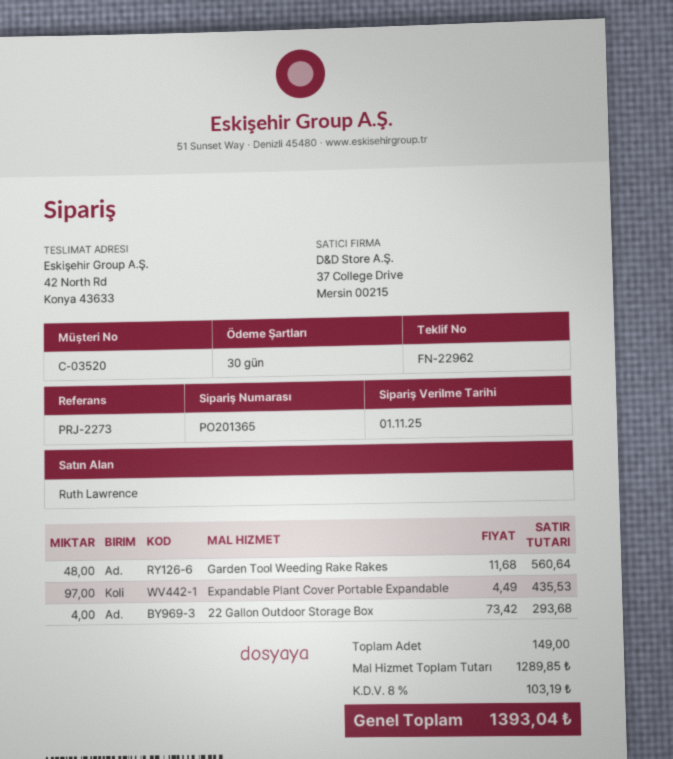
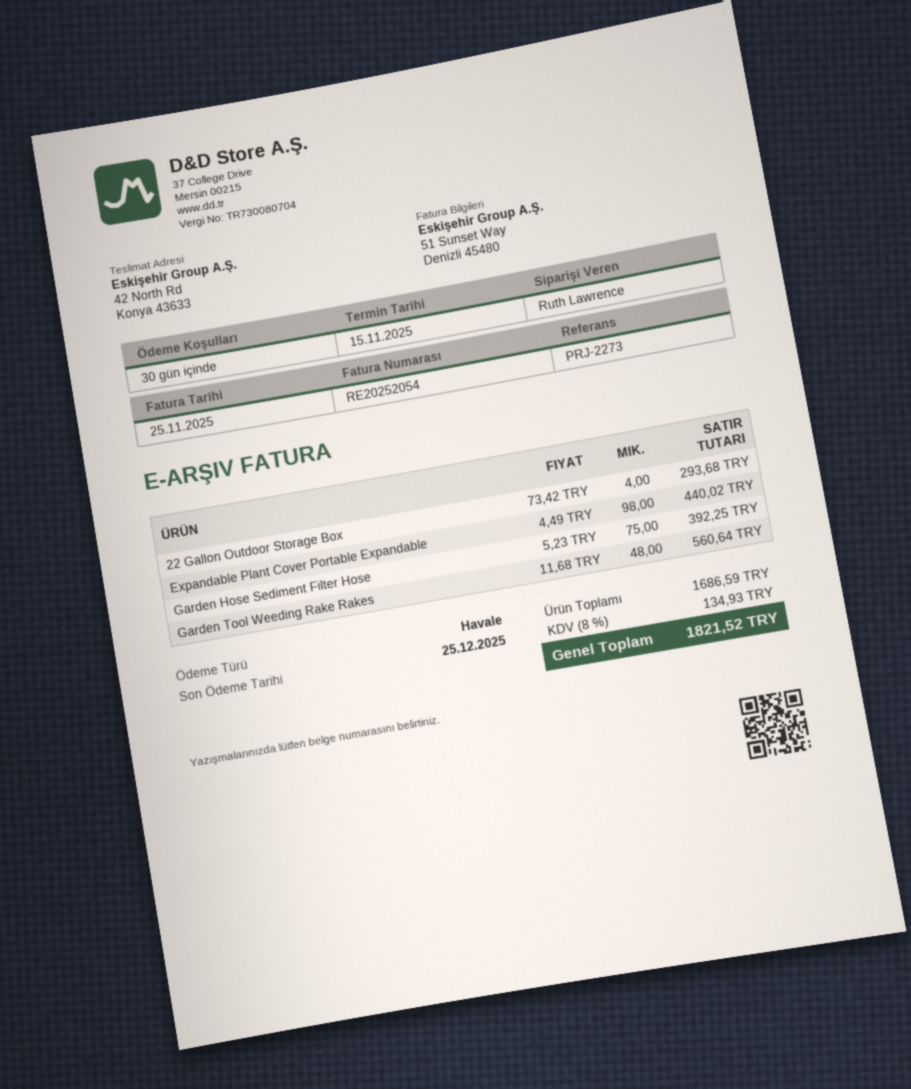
Expandable Plant Cover Portable Expandable: 97 x 4.49 = 435.53 -> 98 x 4.49 = 440.02
Garden Hose Sediment Filter Hose: none -> 75 x 5.23 = 392.25
subtotal: 1289.85 -> 1686.59
tax: 8% = 103.19 -> 8% = 134.93
total: 1393.04 -> 1821.52

